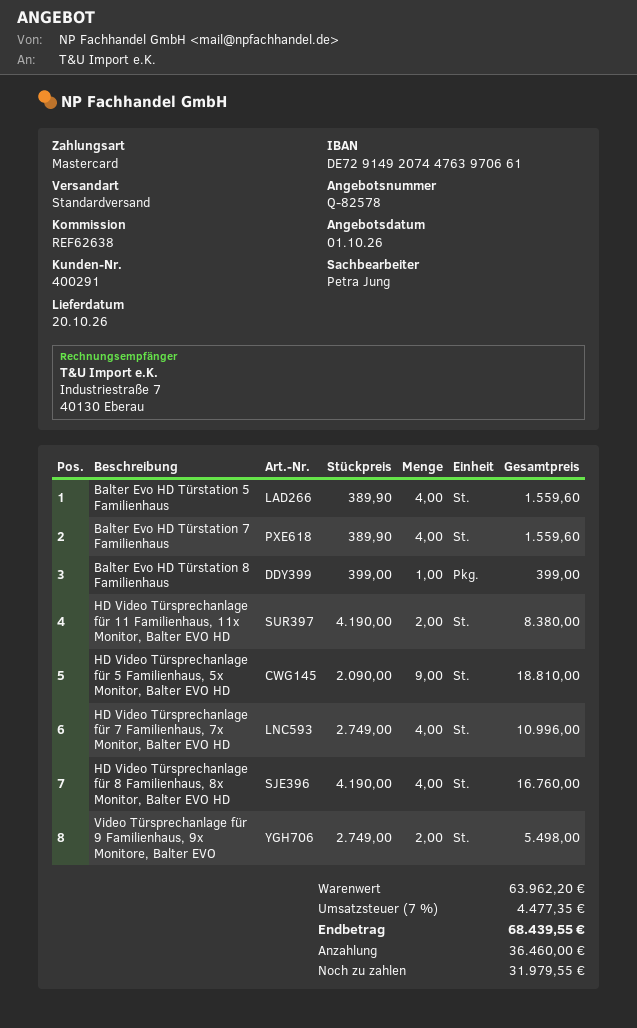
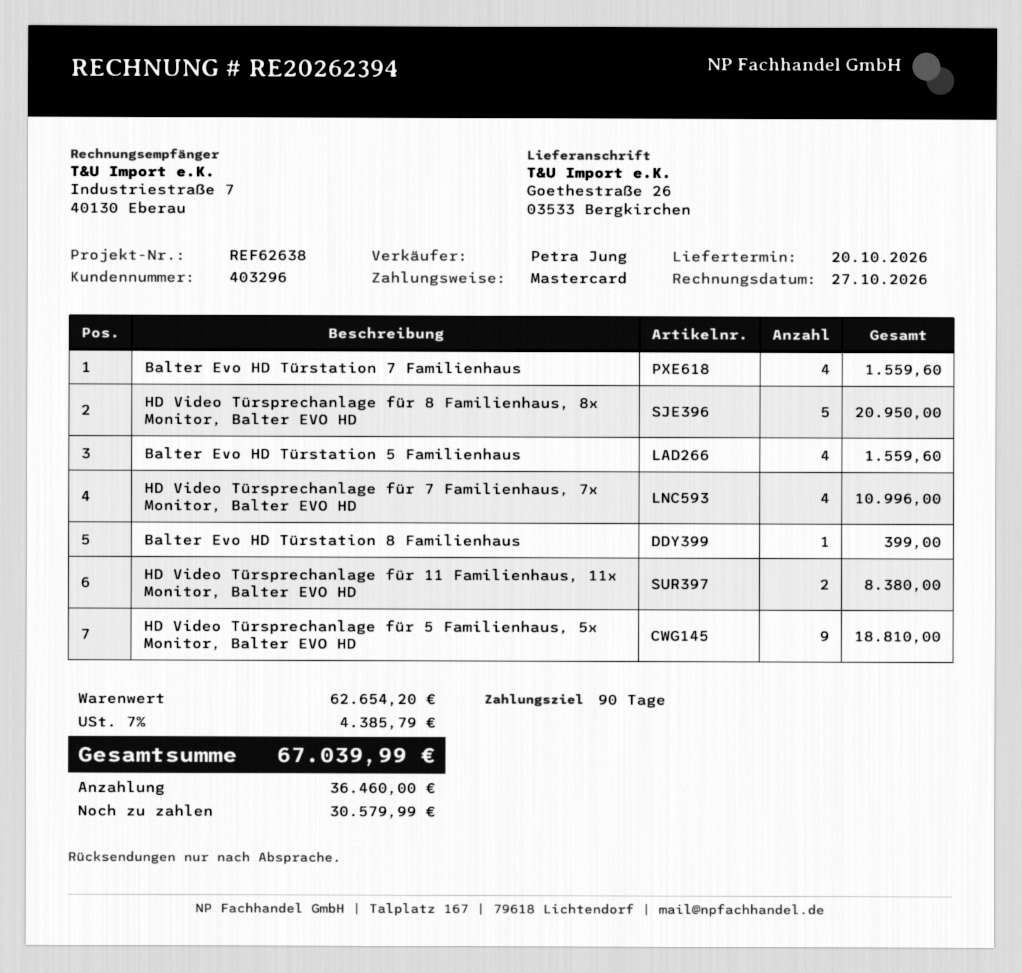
customer number: 400291 -> 403296
HD Video Türsprechanlage für 8 Familienhaus, 8x Monitor, Balter EVO HD: 4 for 16760.00 -> 5 for 20950.00
Video Türsprechanlage für 9 Familienhaus, 9x Monitore, Balter EVO: 2 for 5498.00 -> none
subtotal: 63962.20 -> 62654.20
tax: 7% = 4477.35 -> 7% = 4385.79
total: 68439.55 -> 67039.99
balance: 31979.55 -> 30579.99

